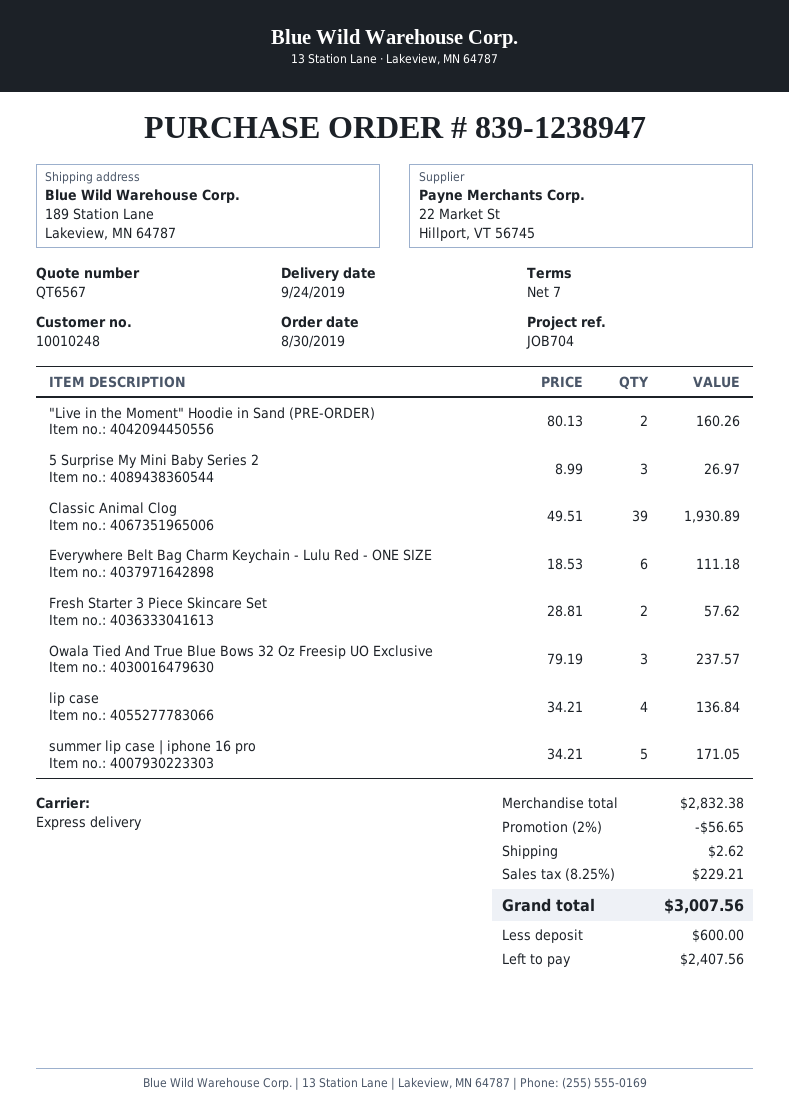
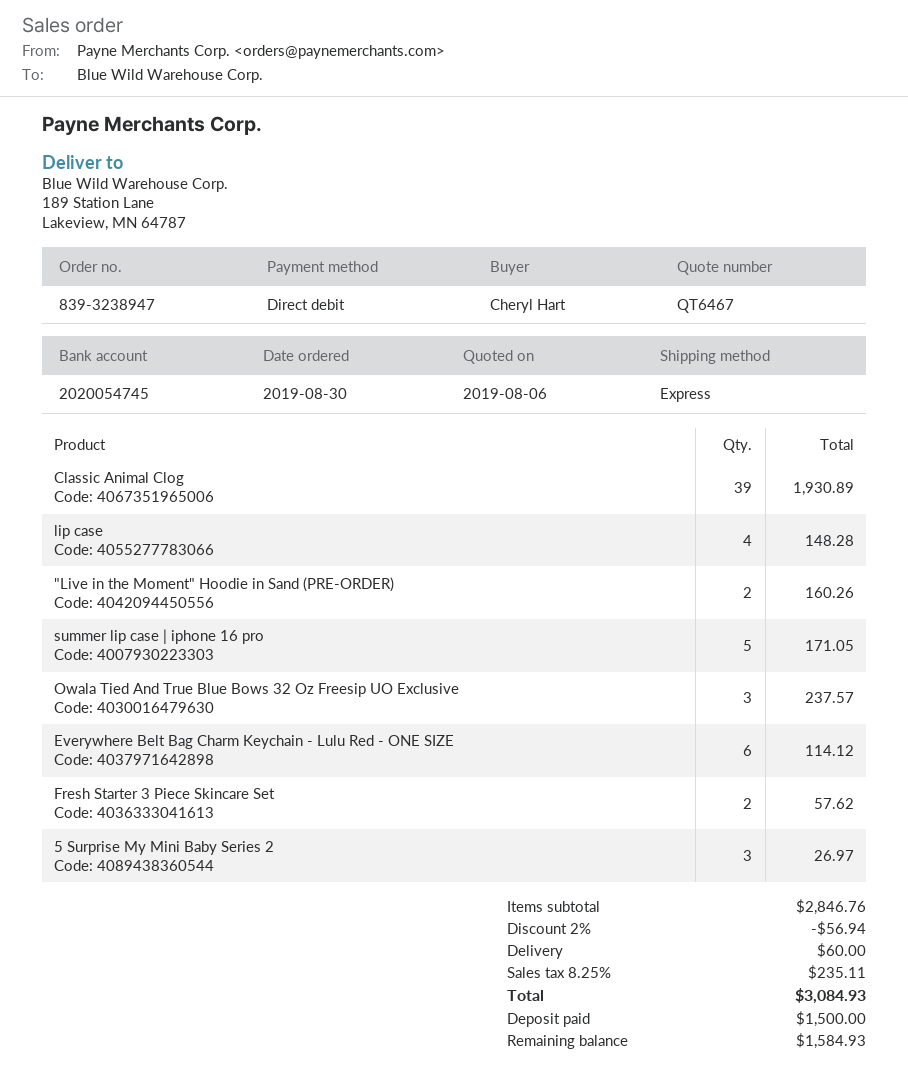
quote number: QT6567 -> QT6467
order number: 839-1238947 -> 839-3238947
Everywhere Belt Bag Charm Keychain - Lulu Red - ONE SIZE: 6 for 111.18 -> 6 for 114.12
lip case: 4 for 136.84 -> 4 for 148.28
subtotal: 2832.38 -> 2846.76
discount: 2% = 56.65 -> 2% = 56.94
shipping: 2.62 -> 60.00
tax: 8.25% = 229.21 -> 8.25% = 235.11
total: 3007.56 -> 3084.93
deposit: 600.00 -> 1500.00
balance: 2407.56 -> 1584.93

